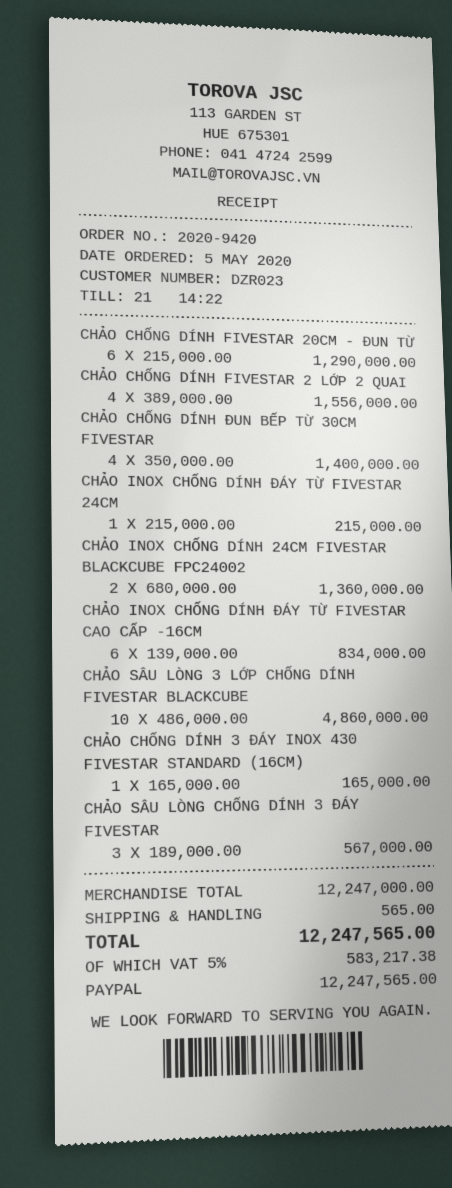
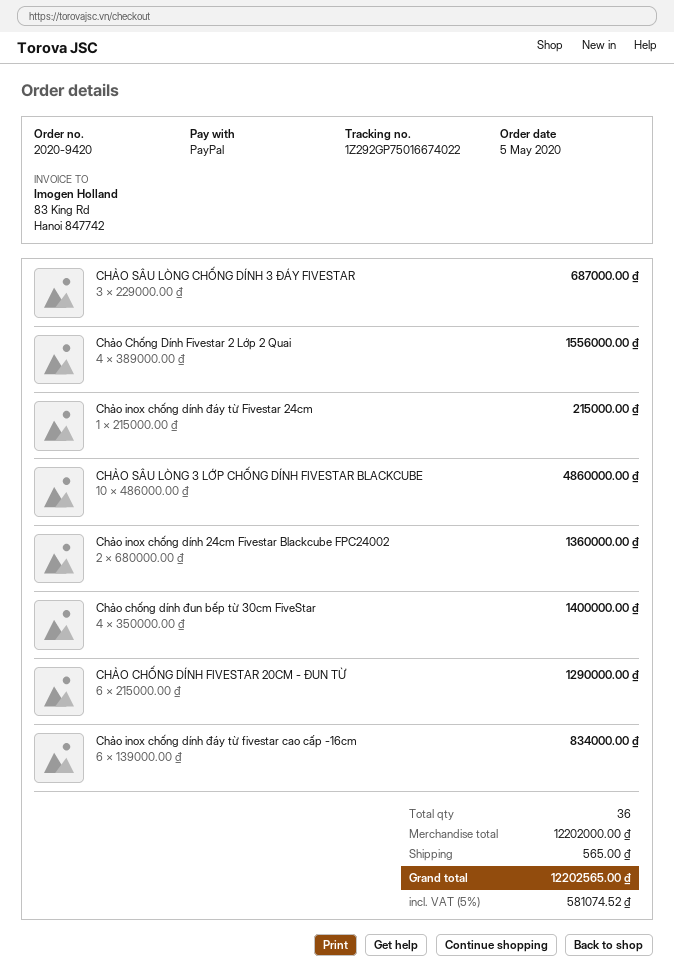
CHẢO CHỐNG DÍNH 3 ĐÁY INOX 430 FIVESTAR STANDARD (16CM): 1 x 165000.00 = 165000.00 -> none
CHẢO SÂU LÒNG CHỐNG DÍNH 3 ĐÁY FIVESTAR: 3 x 189000.00 = 567000.00 -> 3 x 229000.00 = 687000.00
subtotal: 12247000.00 -> 12202000.00
tax: 5% = 583217.38 -> 5% = 581074.52
total: 12247565.00 -> 12202565.00

